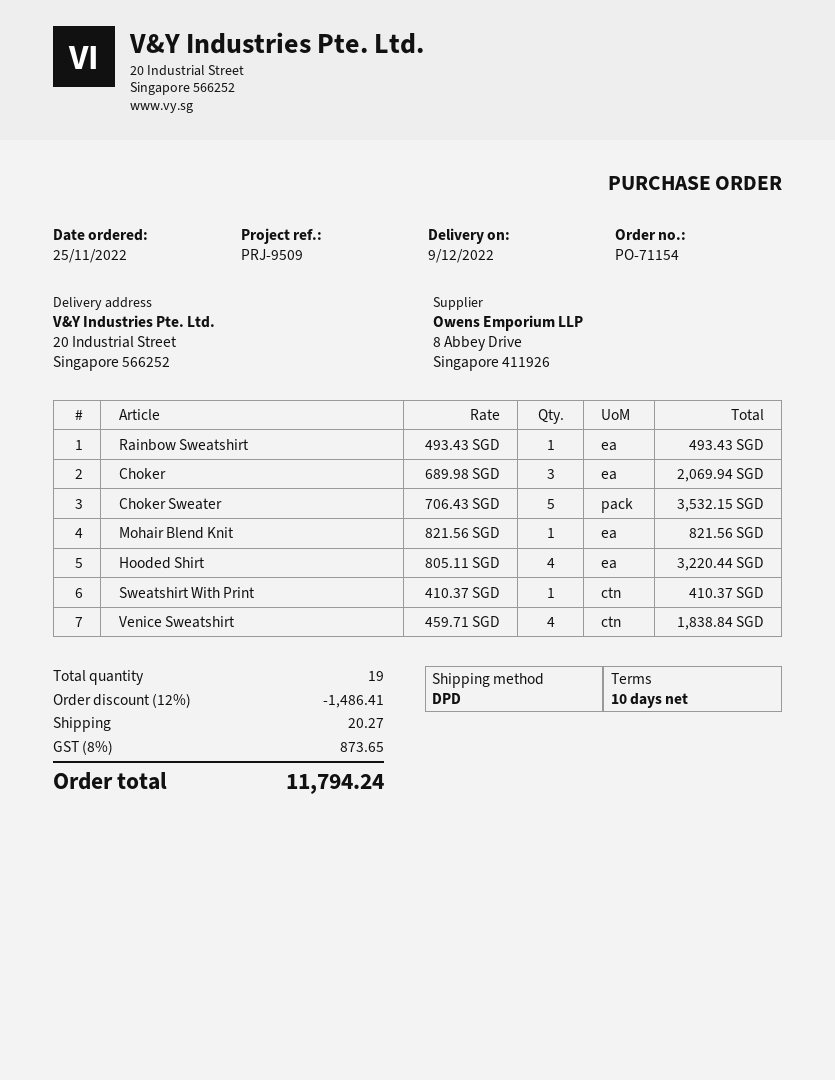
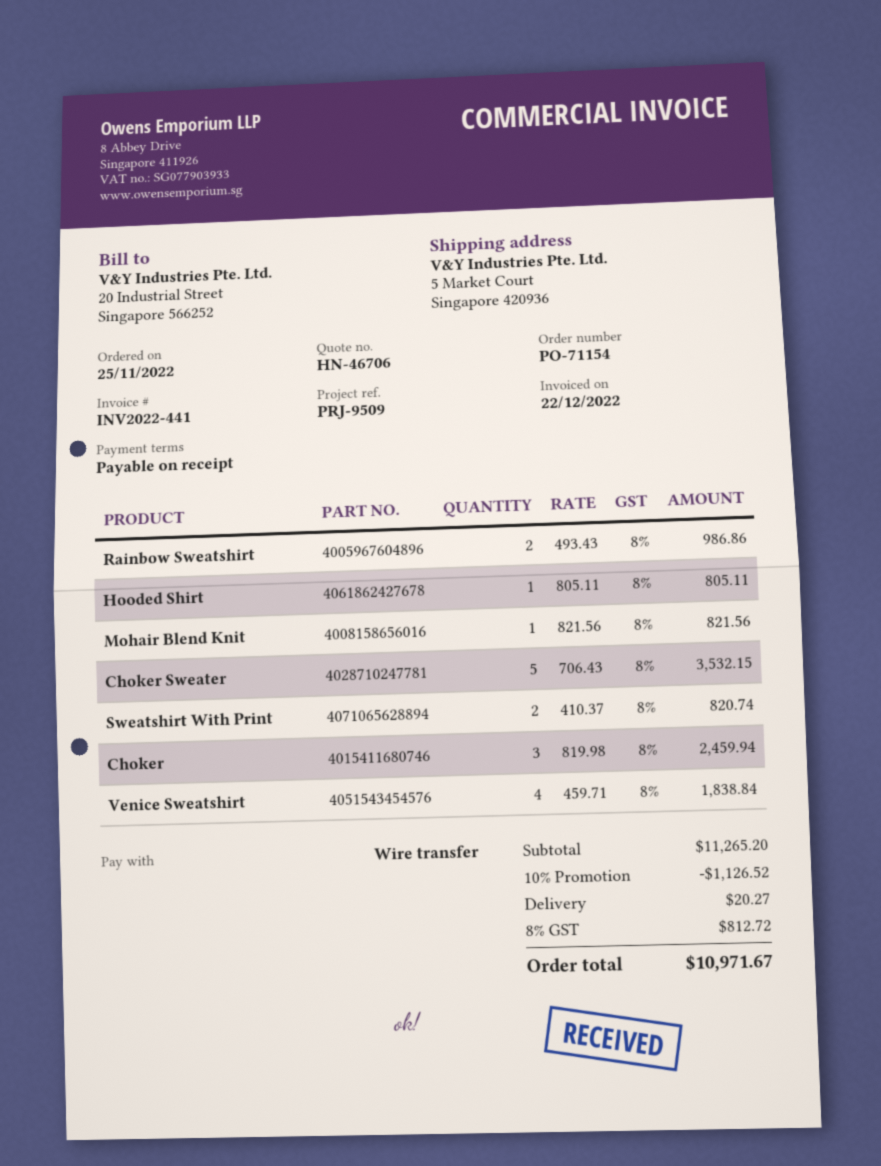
payment terms: 10 days -> on receipt
ship to: 20 Industrial Street, Singapore 566252 -> 5 Market Court, Singapore 420936
Rainbow Sweatshirt: 1 x 493.43 = 493.43 -> 2 x 493.43 = 986.86
Choker: 3 x 689.98 = 2069.94 -> 3 x 819.98 = 2459.94
Hooded Shirt: 4 x 805.11 = 3220.44 -> 1 x 805.11 = 805.11
Sweatshirt With Print: 1 x 410.37 = 410.37 -> 2 x 410.37 = 820.74
discount: 12% = 1486.41 -> 10% = 1126.52
tax: 8% = 873.65 -> 8% = 812.72
total: 11794.24 -> 10971.67

